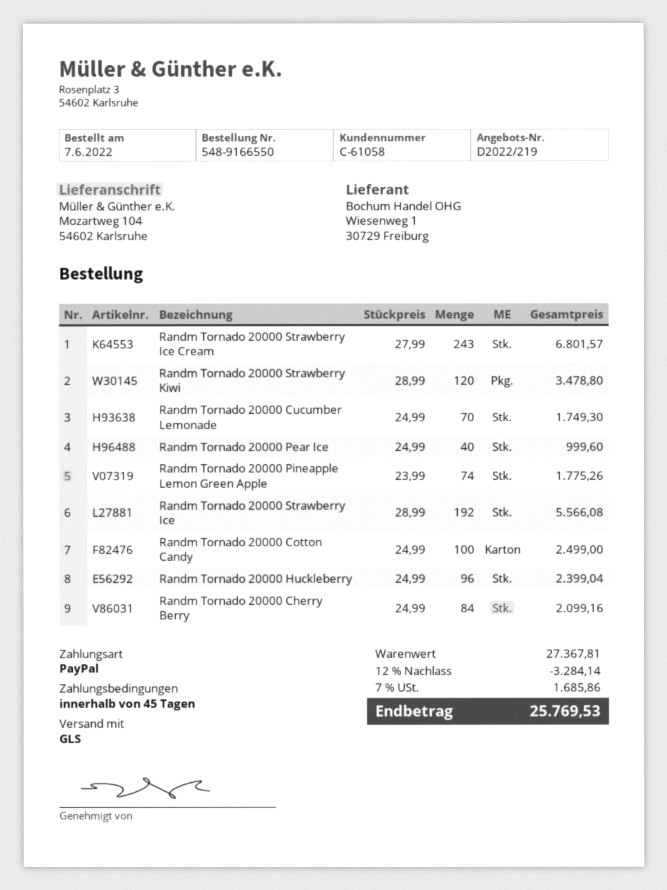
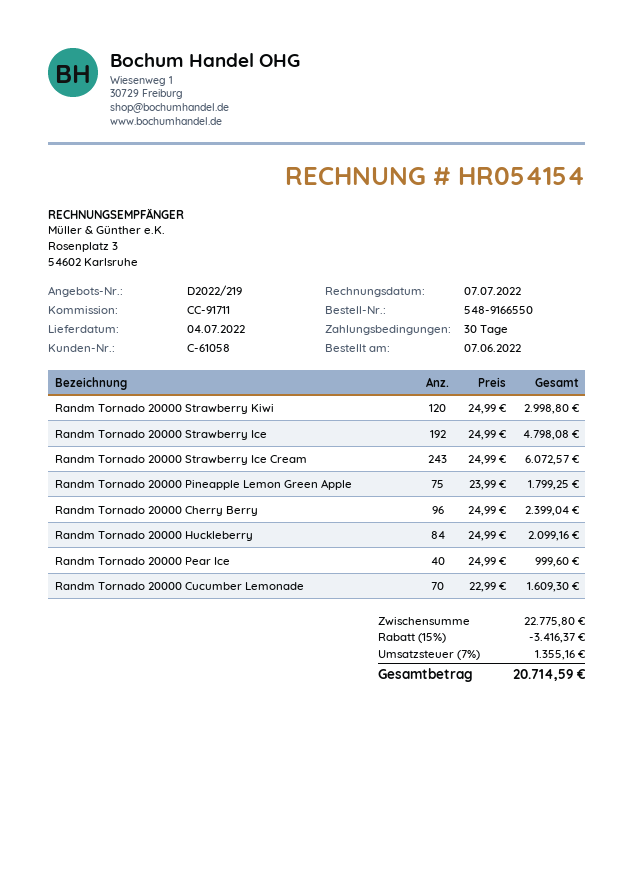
payment terms: 45 days -> 30 days
Randm Tornado 20000 Strawberry Ice Cream: 243 x 27.99 = 6801.57 -> 243 x 24.99 = 6072.57
Randm Tornado 20000 Strawberry Kiwi: 120 x 28.99 = 3478.80 -> 120 x 24.99 = 2998.80
Randm Tornado 20000 Cucumber Lemonade: 70 x 24.99 = 1749.30 -> 70 x 22.99 = 1609.30
Randm Tornado 20000 Pineapple Lemon Green Apple: 74 x 23.99 = 1775.26 -> 75 x 23.99 = 1799.25
Randm Tornado 20000 Strawberry Ice: 192 x 28.99 = 5566.08 -> 192 x 24.99 = 4798.08
Randm Tornado 20000 Cotton Candy: 100 x 24.99 = 2499.00 -> none
Randm Tornado 20000 Huckleberry: 96 x 24.99 = 2399.04 -> 84 x 24.99 = 2099.16
Randm Tornado 20000 Cherry Berry: 84 x 24.99 = 2099.16 -> 96 x 24.99 = 2399.04
subtotal: 27367.81 -> 22775.80
discount: 12% = 3284.14 -> 15% = 3416.37
tax: 7% = 1685.86 -> 7% = 1355.16
total: 25769.53 -> 20714.59

